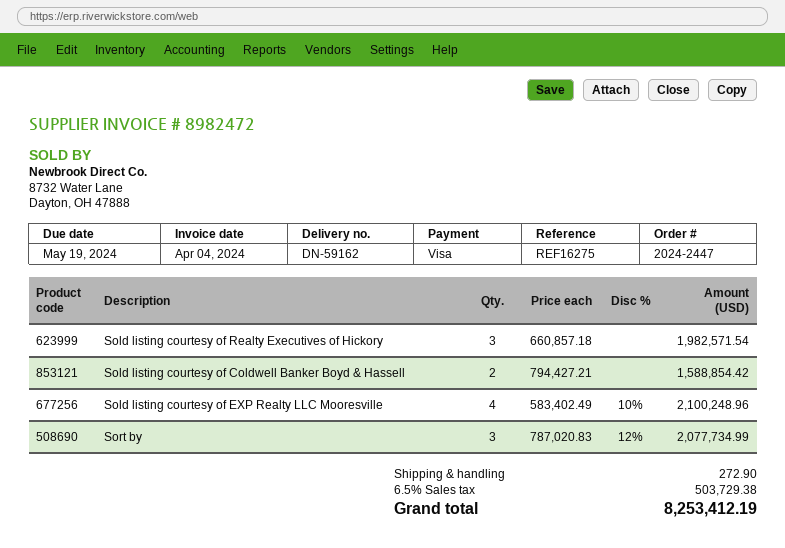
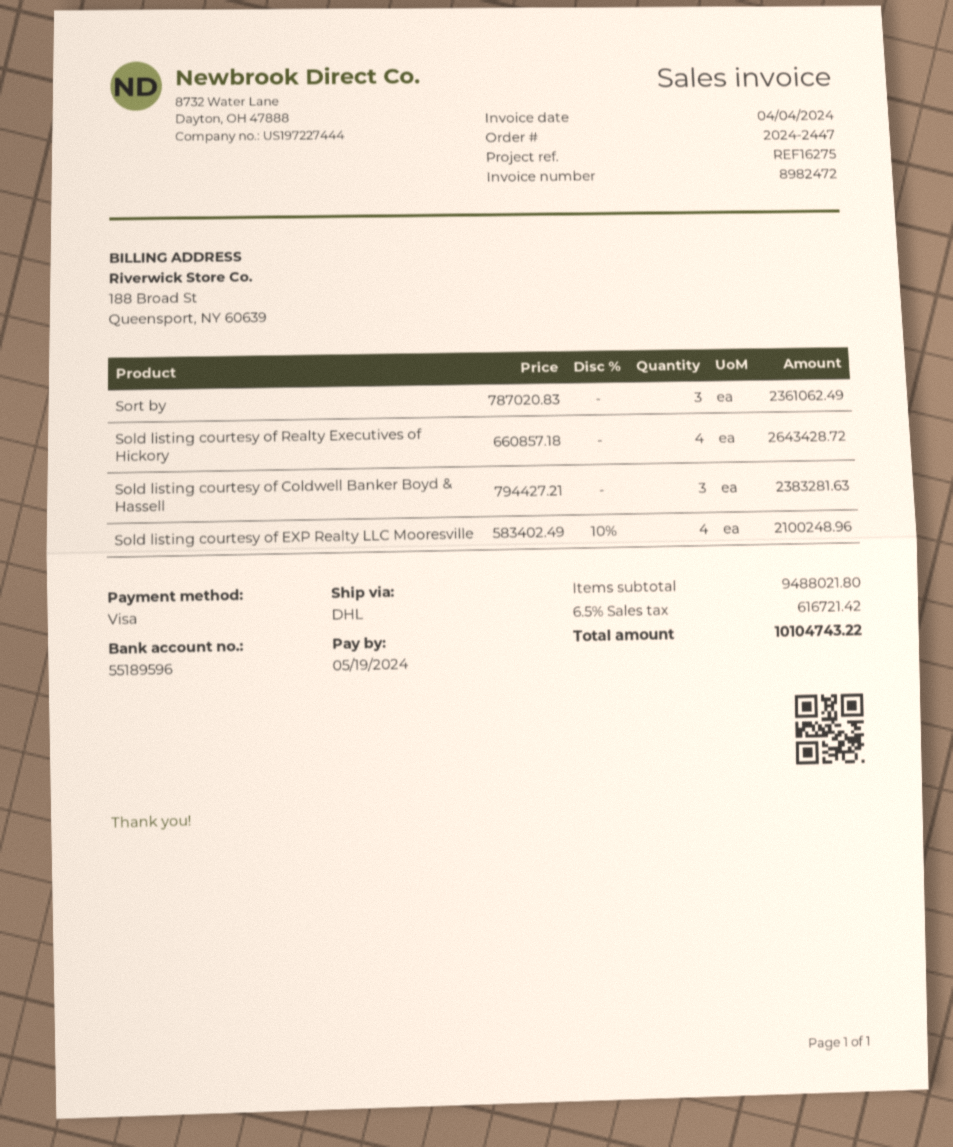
Sold listing courtesy of Realty Executives of Hickory: 3 x 660857.18 = 1982571.54 -> 4 x 660857.18 = 2643428.72
Sold listing courtesy of Coldwell Banker Boyd & Hassell: 2 x 794427.21 = 1588854.42 -> 3 x 794427.21 = 2383281.63
Sort by: 3 x 787020.83 - 12% = 2077734.99 -> 3 x 787020.83 = 2361062.49
shipping: 272.90 -> none
tax: 6.5% = 503729.38 -> 6.5% = 616721.42
total: 8253412.19 -> 10104743.22

